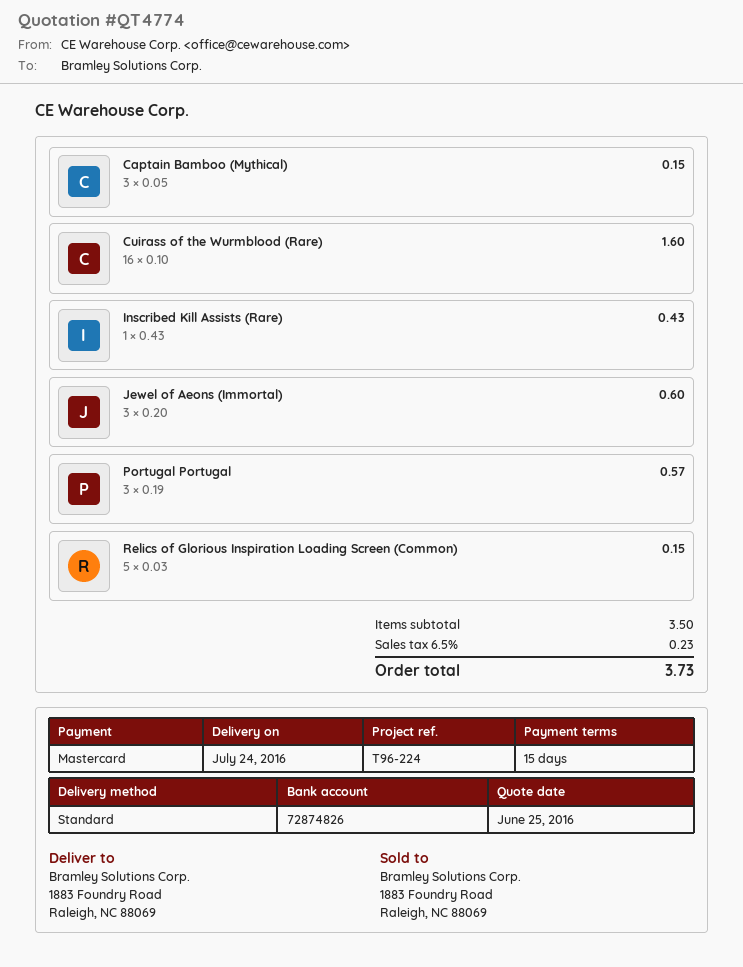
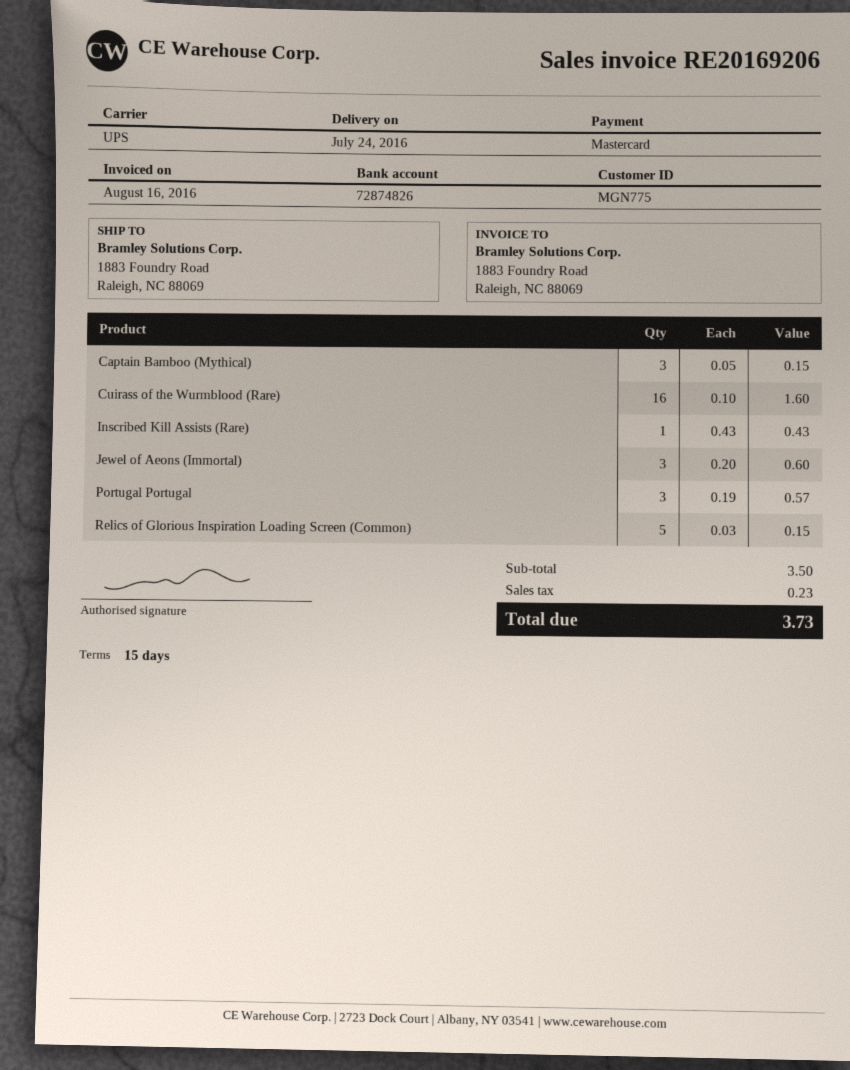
shipping method: standard -> UPS

